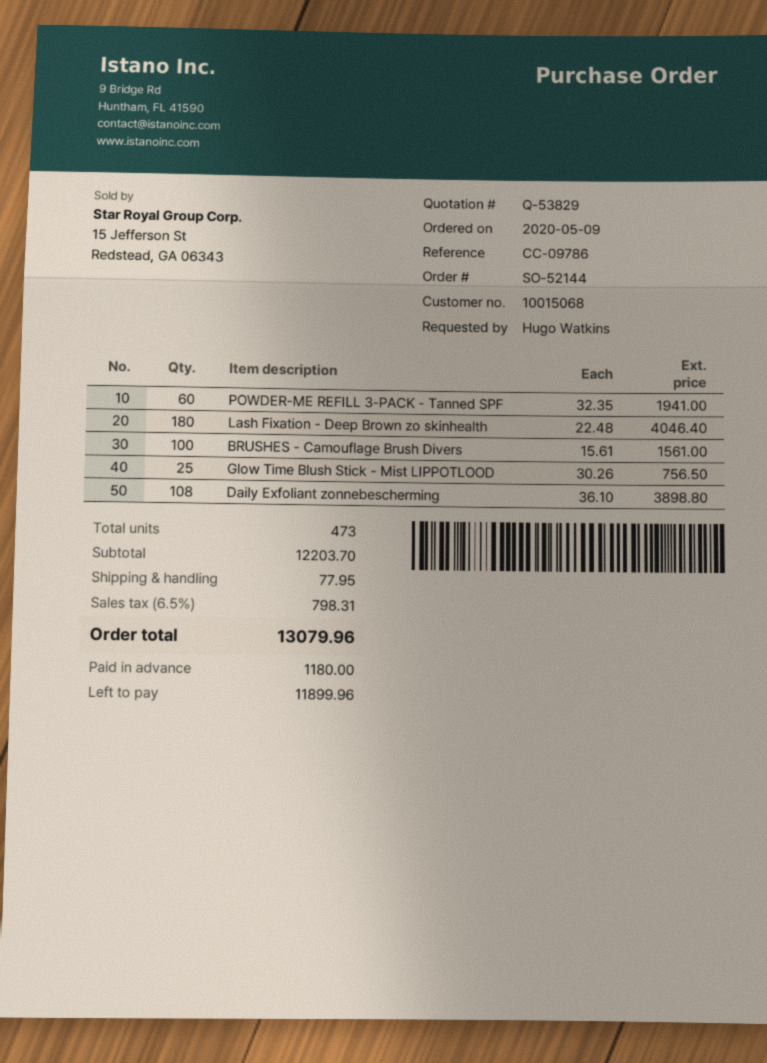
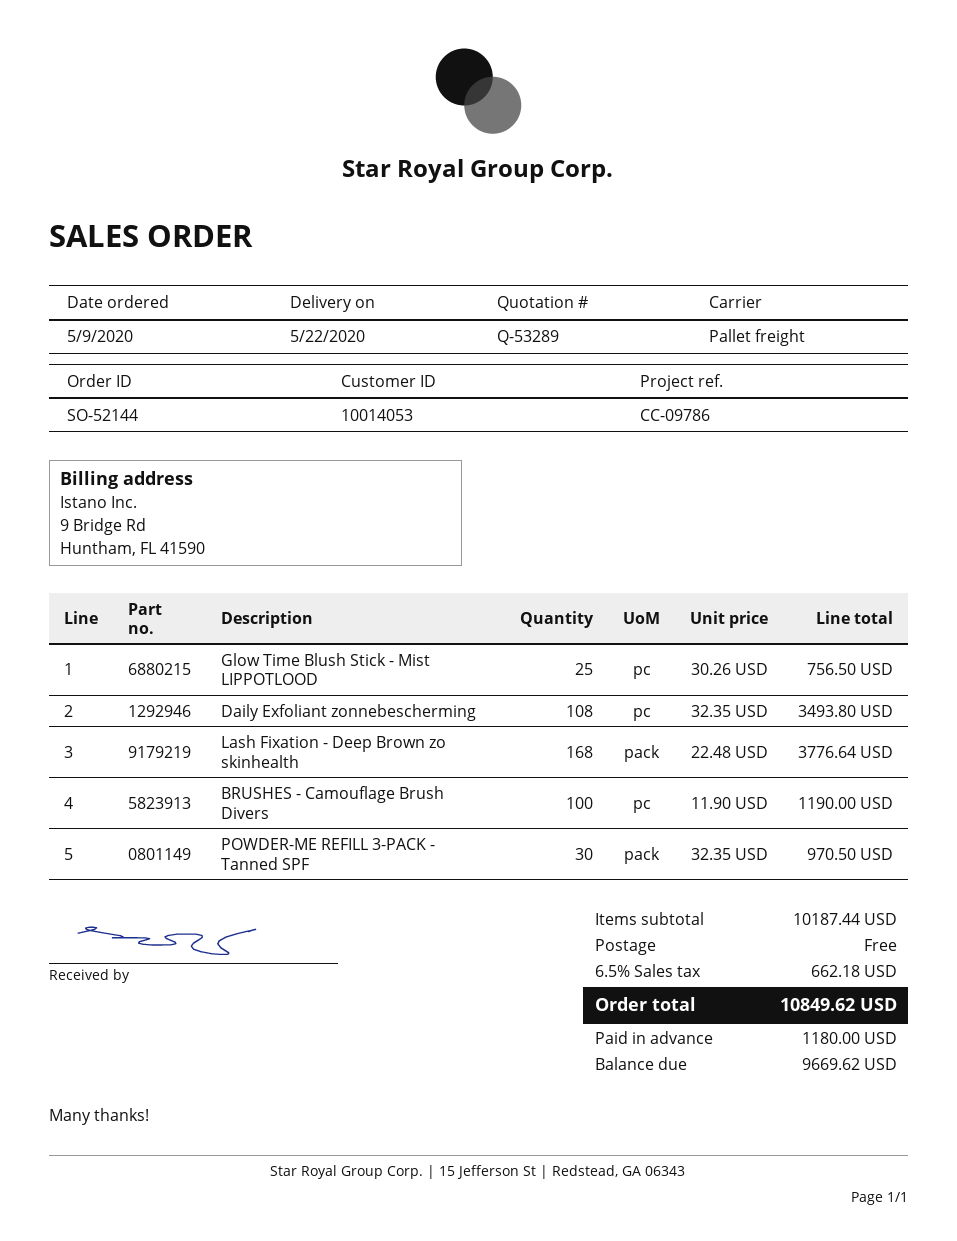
quote number: Q-53829 -> Q-53289
customer number: 10015068 -> 10014053
POWDER-ME REFILL 3-PACK - Tanned SPF: 60 x 32.35 = 1941.00 -> 30 x 32.35 = 970.50
Lash Fixation - Deep Brown zo skinhealth: 180 x 22.48 = 4046.40 -> 168 x 22.48 = 3776.64
BRUSHES - Camouflage Brush Divers: 100 x 15.61 = 1561.00 -> 100 x 11.90 = 1190.00
Daily Exfoliant zonnebescherming: 108 x 36.10 = 3898.80 -> 108 x 32.35 = 3493.80
subtotal: 12203.70 -> 10187.44
shipping: 77.95 -> 0.00
tax: 6.5% = 798.31 -> 6.5% = 662.18
total: 13079.96 -> 10849.62
balance: 11899.96 -> 9669.62

